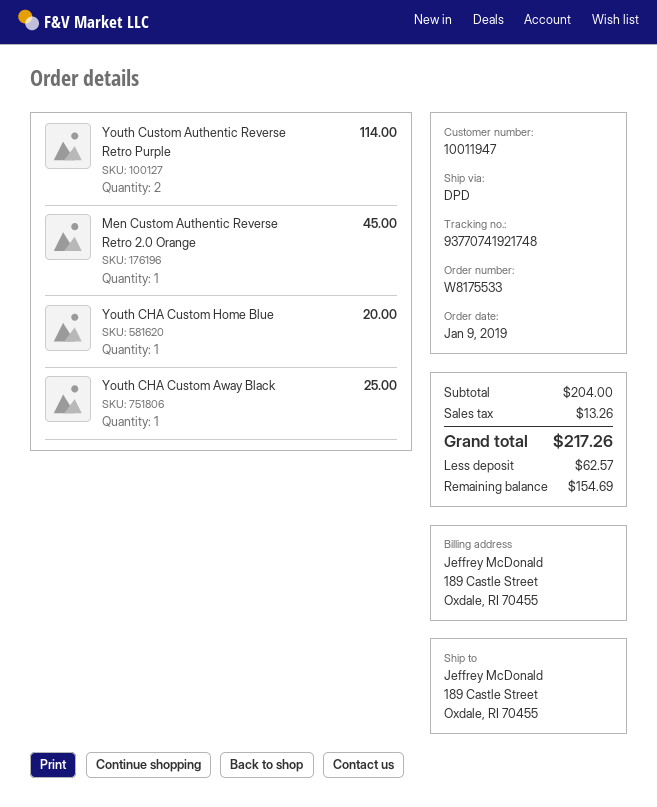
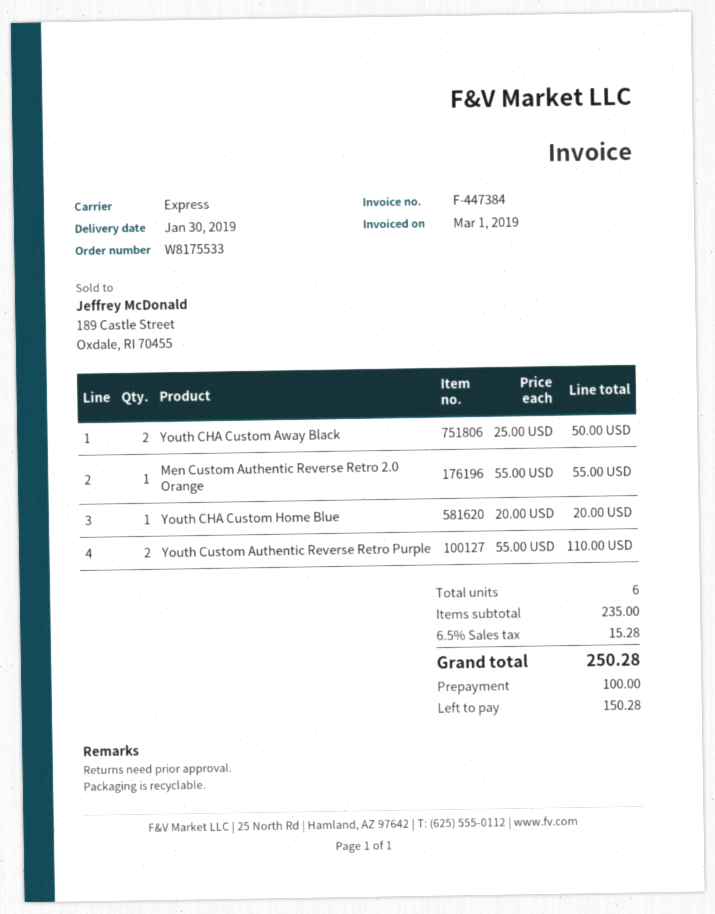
shipping method: DPD -> express
Youth Custom Authentic Reverse Retro Purple: 2 for 114.00 -> 2 for 110.00
Men Custom Authentic Reverse Retro 2.0 Orange: 1 for 45.00 -> 1 for 55.00
Youth CHA Custom Away Black: 1 for 25.00 -> 2 for 50.00
subtotal: 204.00 -> 235.00
tax: 13.26 -> 15.28
total: 217.26 -> 250.28
deposit: 62.57 -> 100.00
balance: 154.69 -> 150.28

